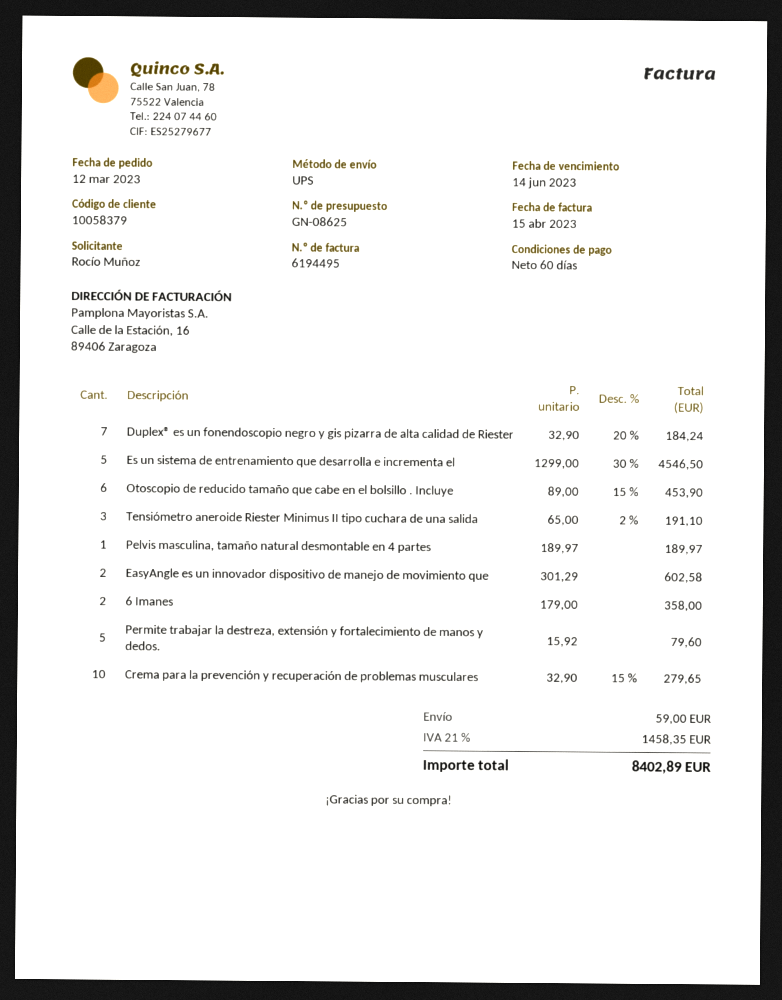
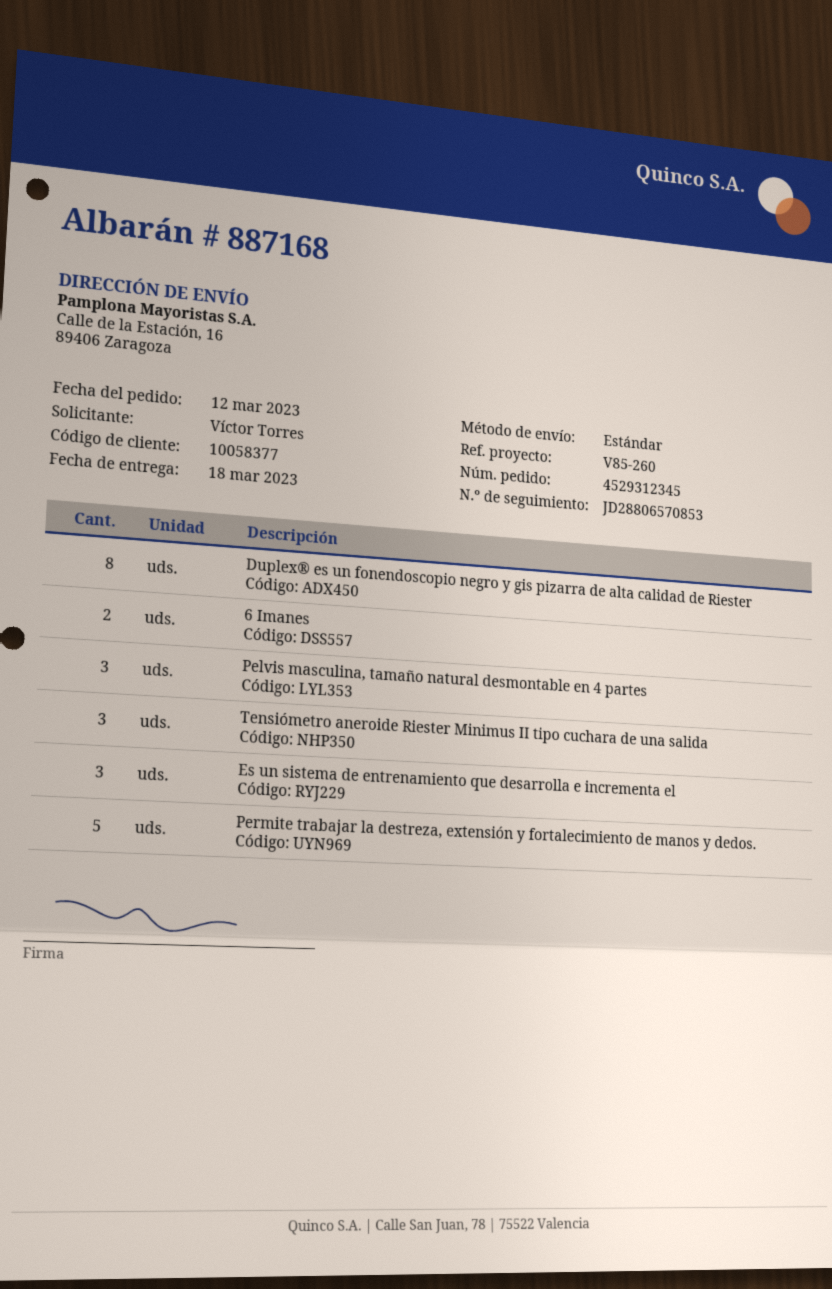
customer number: 10058379 -> 10058377
ordered by: Rocío Muñoz -> Víctor Torres
shipping method: UPS -> standard
Duplex® es un fonendoscopio negro y gis pizarra de alta calidad de Riester: 7 -> 8
Es un sistema de entrenamiento que desarrolla e incrementa el: 5 -> 3
Otoscopio de reducido tamaño que cabe en el bolsillo . Incluye: 6 -> none
Pelvis masculina, tamaño natural desmontable en 4 partes: 1 -> 3
EasyAngle es un innovador dispositivo de manejo de movimiento que: 2 -> none
Crema para la prevención y recuperación de problemas musculares: 10 -> none

